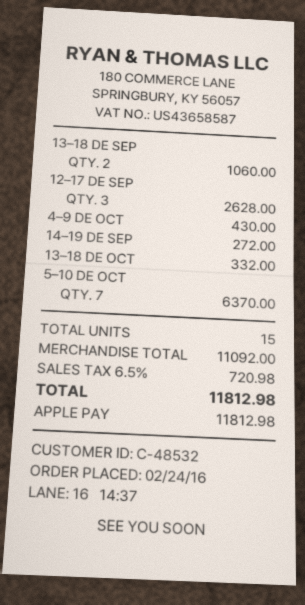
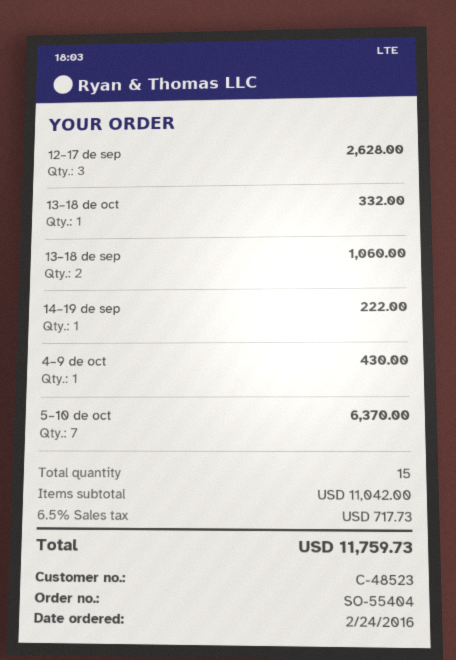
customer number: C-48532 -> C-48523
14–19 DE SEP: 1 for 272.00 -> 1 for 222.00
subtotal: 11092.00 -> 11042.00
tax: 6.5% = 720.98 -> 6.5% = 717.73
total: 11812.98 -> 11759.73

